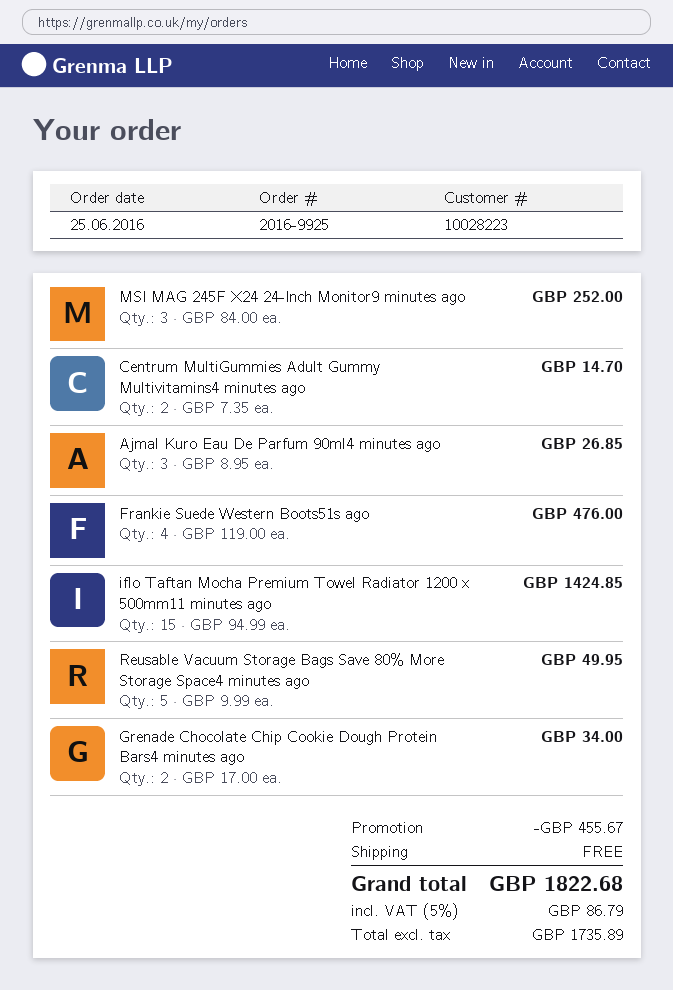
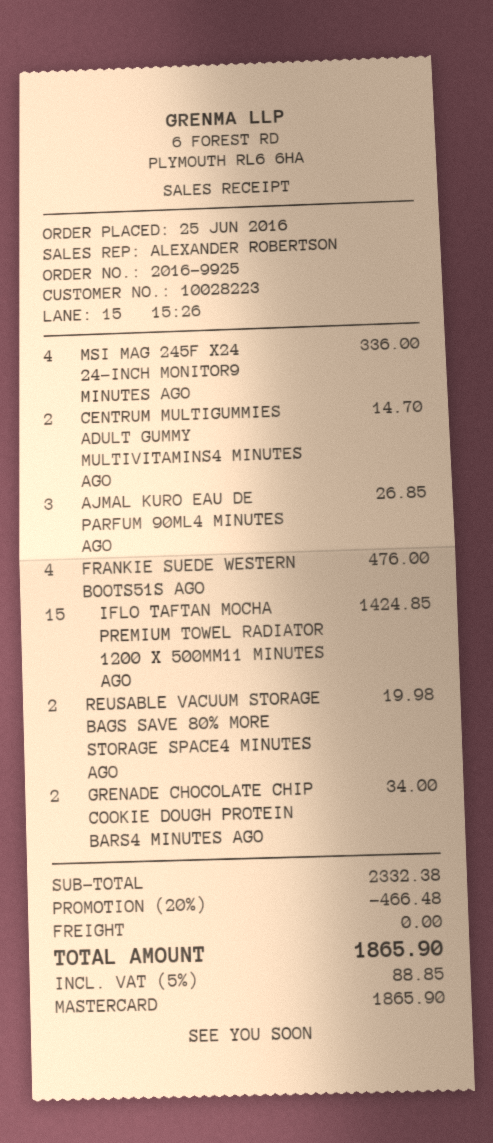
MSI MAG 245F X24 24-Inch Monitor9 minutes ago: 3 for 252.00 -> 4 for 336.00
Reusable Vacuum Storage Bags Save 80% More Storage Space4 minutes ago: 5 for 49.95 -> 2 for 19.98
discount: 455.67 -> 466.48
tax: 5% = 86.79 -> 5% = 88.85
total: 1822.68 -> 1865.90

